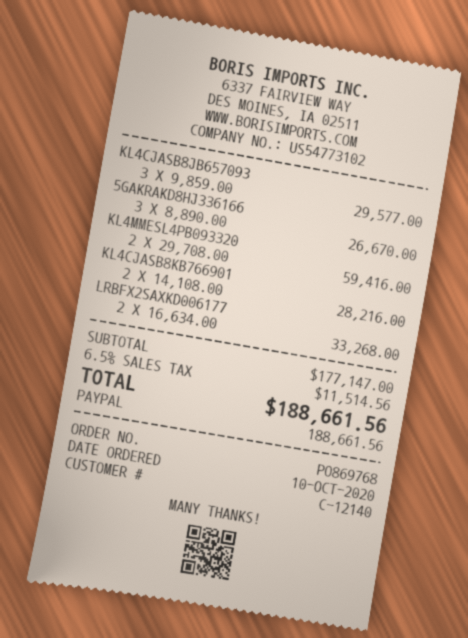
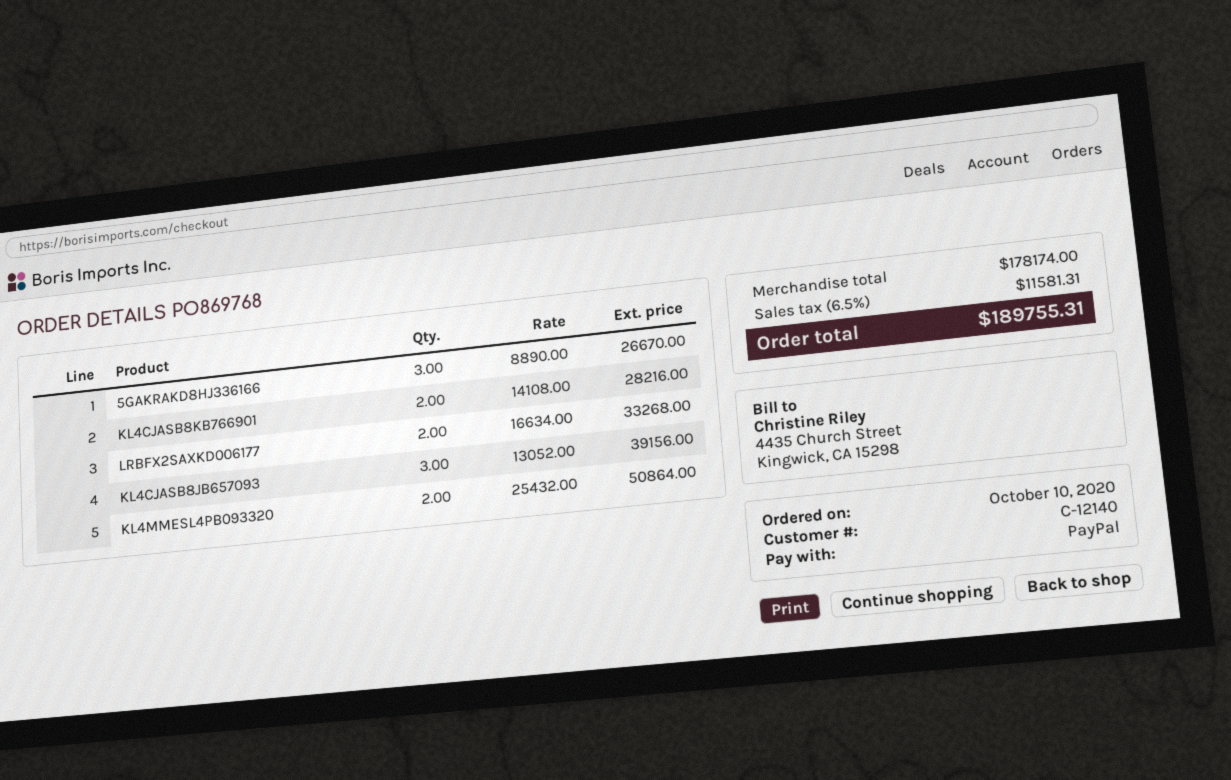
KL4CJASB8JB657093: 3 x 9859.00 = 29577.00 -> 3 x 13052.00 = 39156.00
KL4MMESL4PB093320: 2 x 29708.00 = 59416.00 -> 2 x 25432.00 = 50864.00
subtotal: 177147.00 -> 178174.00
tax: 6.5% = 11514.56 -> 6.5% = 11581.31
total: 188661.56 -> 189755.31

